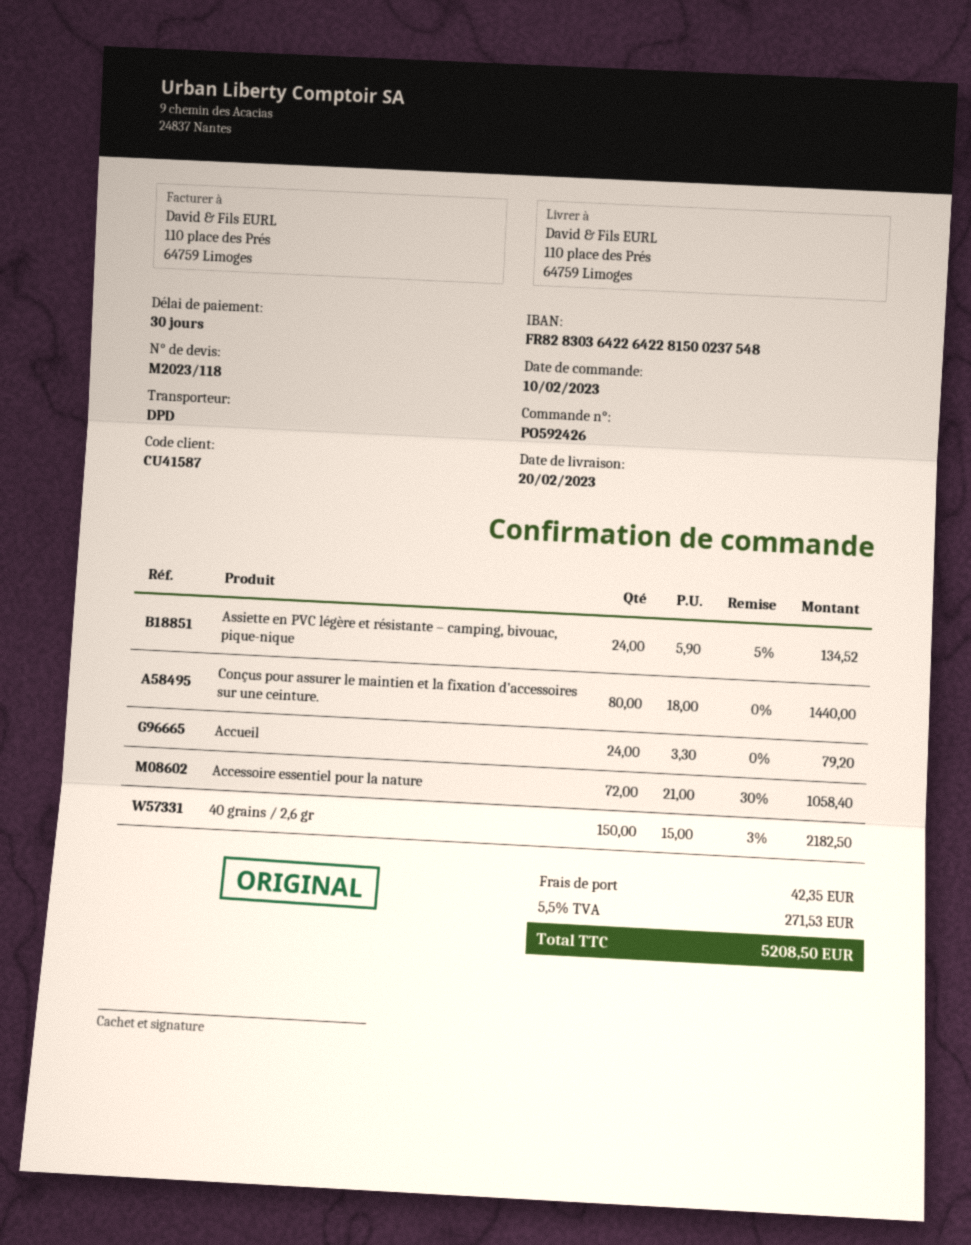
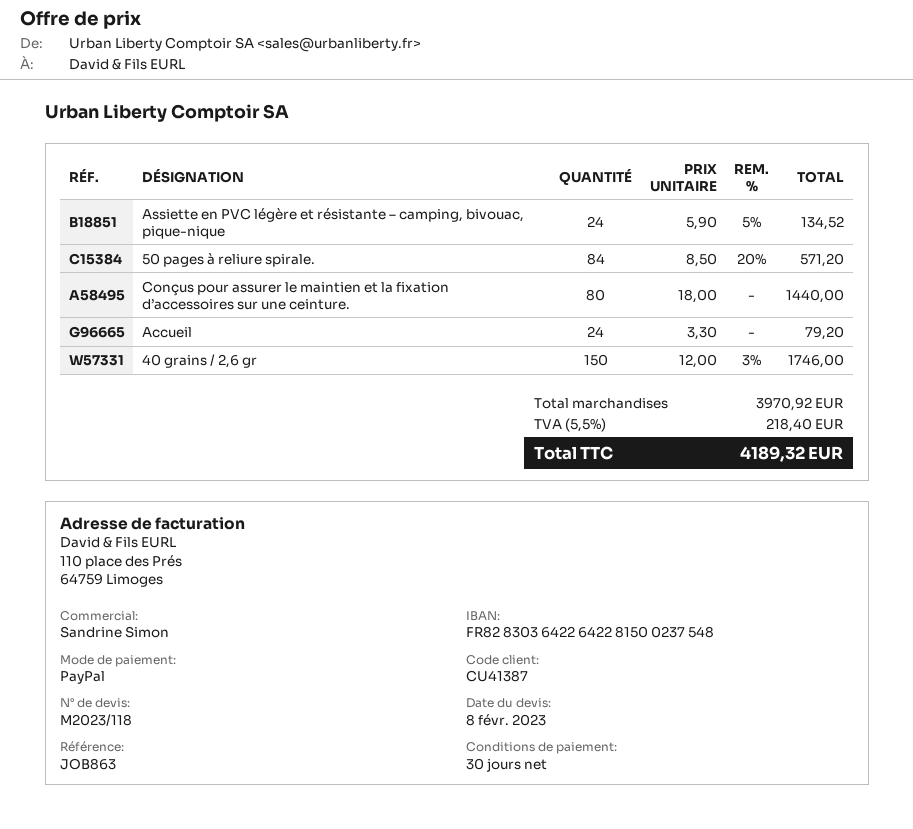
customer number: CU41587 -> CU41387
Accessoire essentiel pour la nature: 72 x 21.00 - 30% = 1058.40 -> none
40 grains / 2,6 gr: 150 x 15.00 - 3% = 2182.50 -> 150 x 12.00 - 3% = 1746.00
50 pages à reliure spirale.: none -> 84 x 8.50 - 20% = 571.20
shipping: 42.35 -> none
tax: 5.5% = 271.53 -> 5.5% = 218.40
total: 5208.50 -> 4189.32

